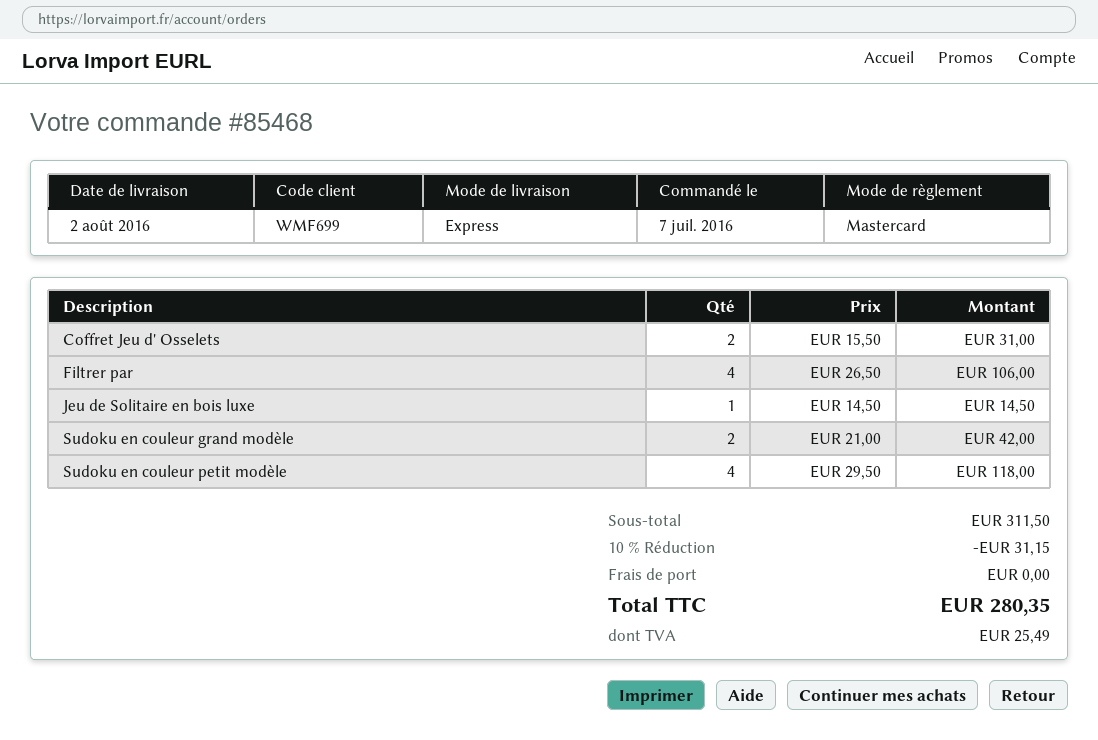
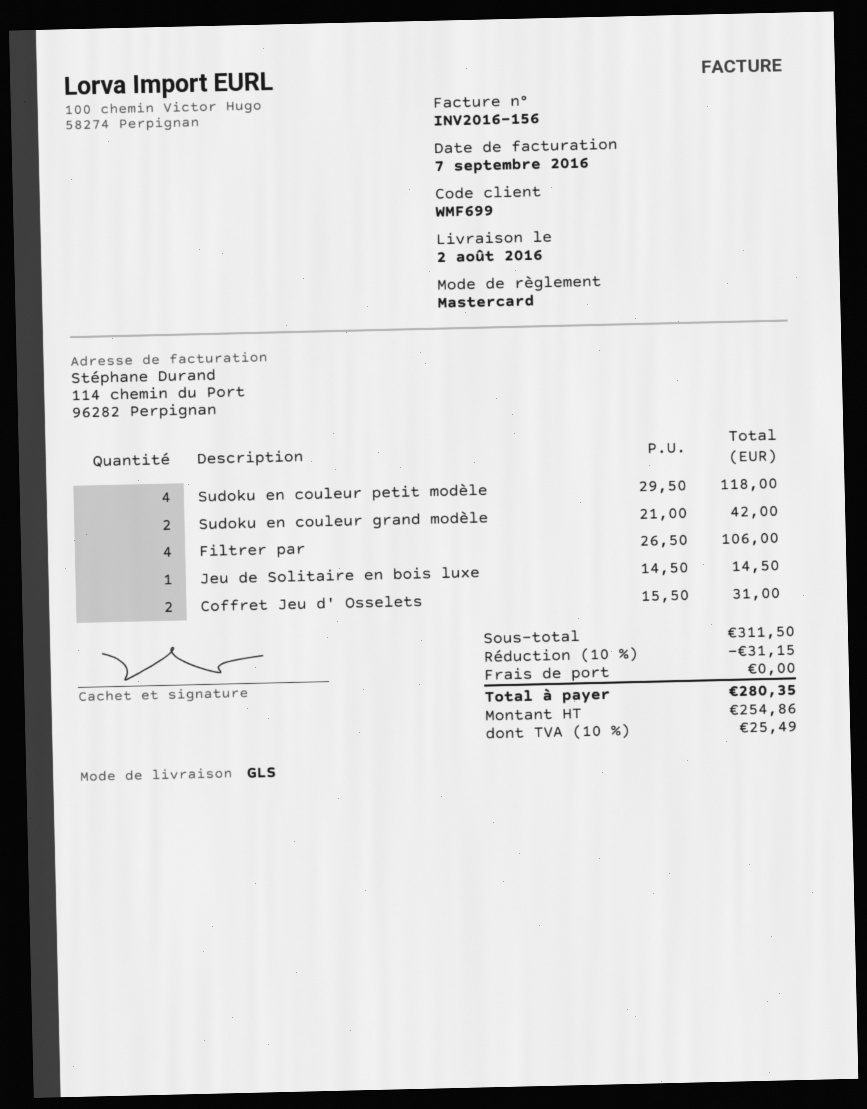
shipping method: express -> GLS

